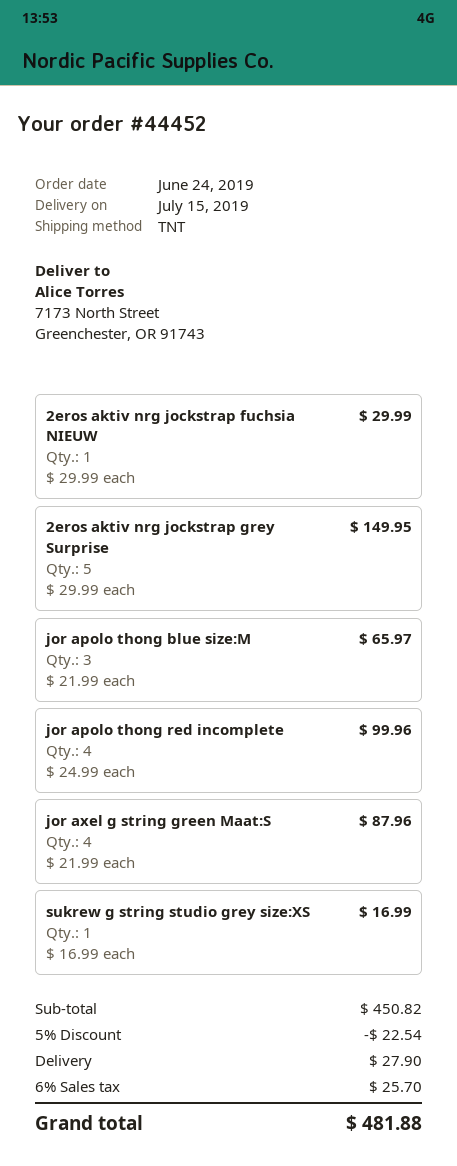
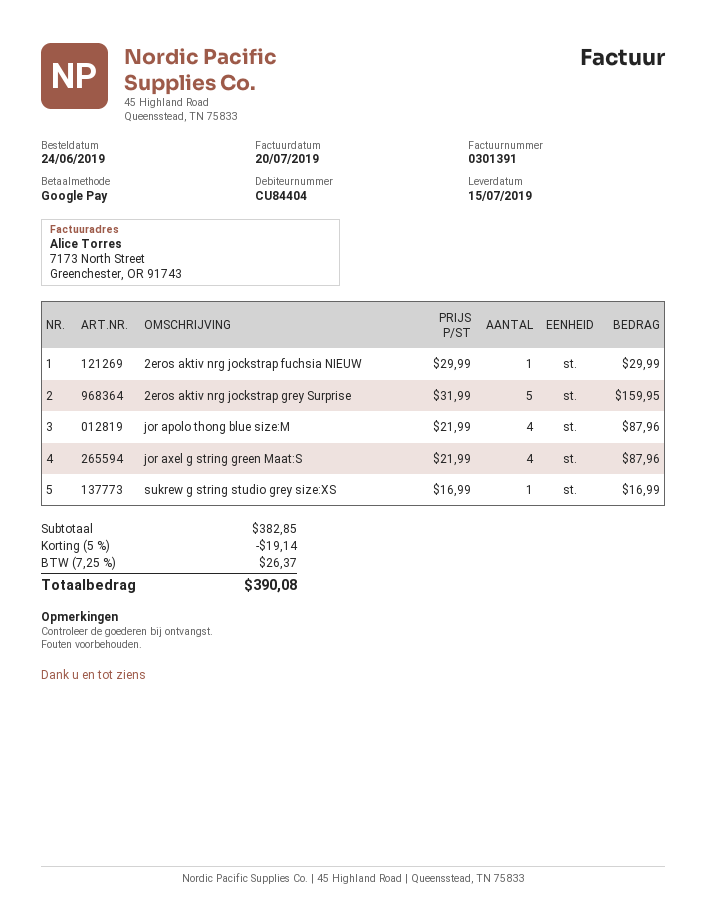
2eros aktiv nrg jockstrap grey Surprise: 5 x 29.99 = 149.95 -> 5 x 31.99 = 159.95
jor apolo thong blue size:M: 3 x 21.99 = 65.97 -> 4 x 21.99 = 87.96
jor apolo thong red incomplete: 4 x 24.99 = 99.96 -> none
subtotal: 450.82 -> 382.85
discount: 5% = 22.54 -> 5% = 19.14
shipping: 27.90 -> none
tax: 6% = 25.70 -> 7.25% = 26.37
total: 481.88 -> 390.08

